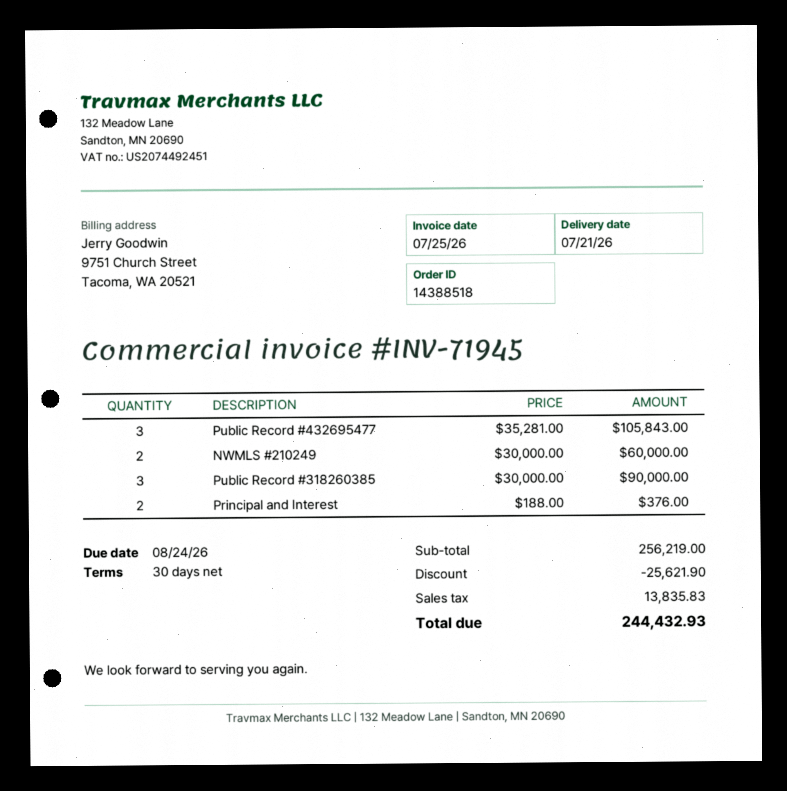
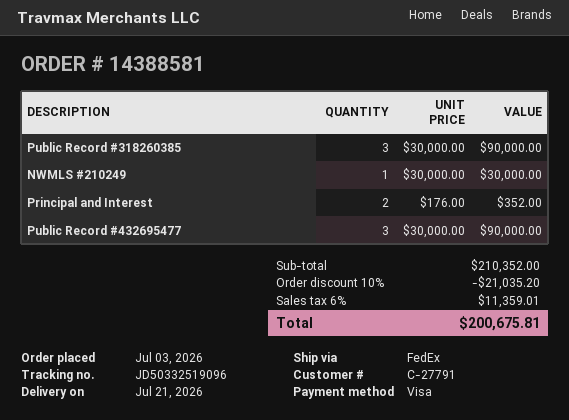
order number: 14388518 -> 14388581
Public Record #432695477: 3 x 35281.00 = 105843.00 -> 3 x 30000.00 = 90000.00
NWMLS #210249: 2 x 30000.00 = 60000.00 -> 1 x 30000.00 = 30000.00
Principal and Interest: 2 x 188.00 = 376.00 -> 2 x 176.00 = 352.00
subtotal: 256219.00 -> 210352.00
discount: 25621.90 -> 21035.20
tax: 13835.83 -> 11359.01
total: 244432.93 -> 200675.81

